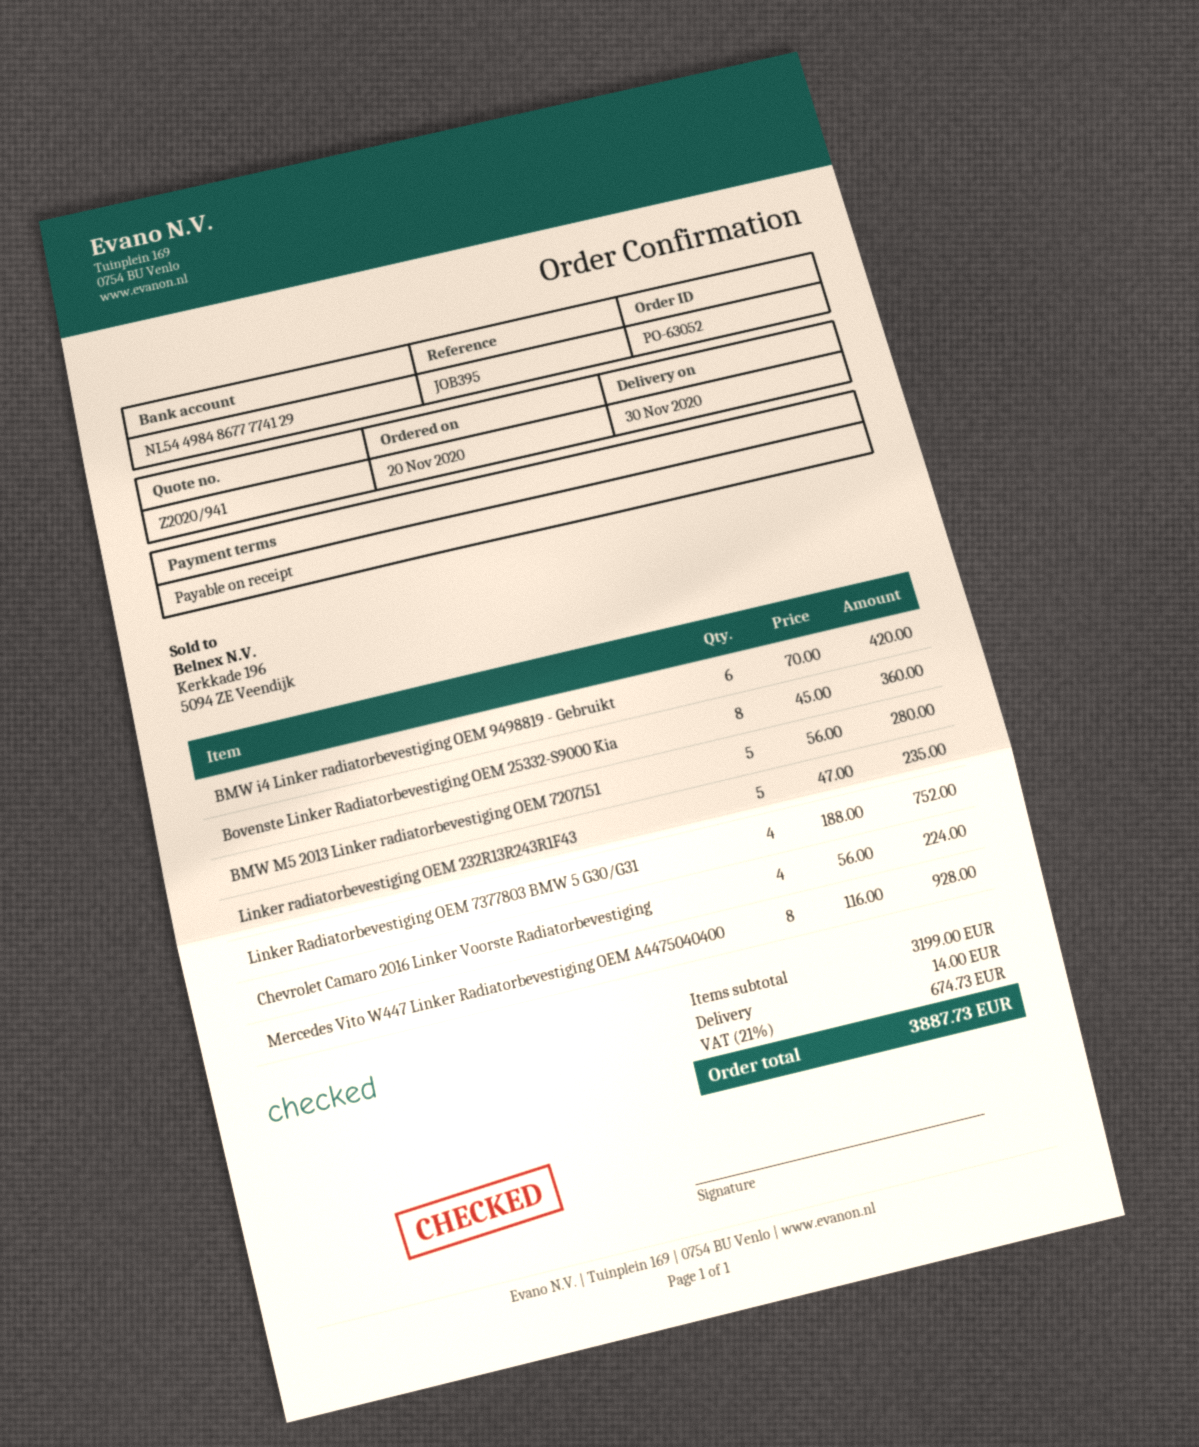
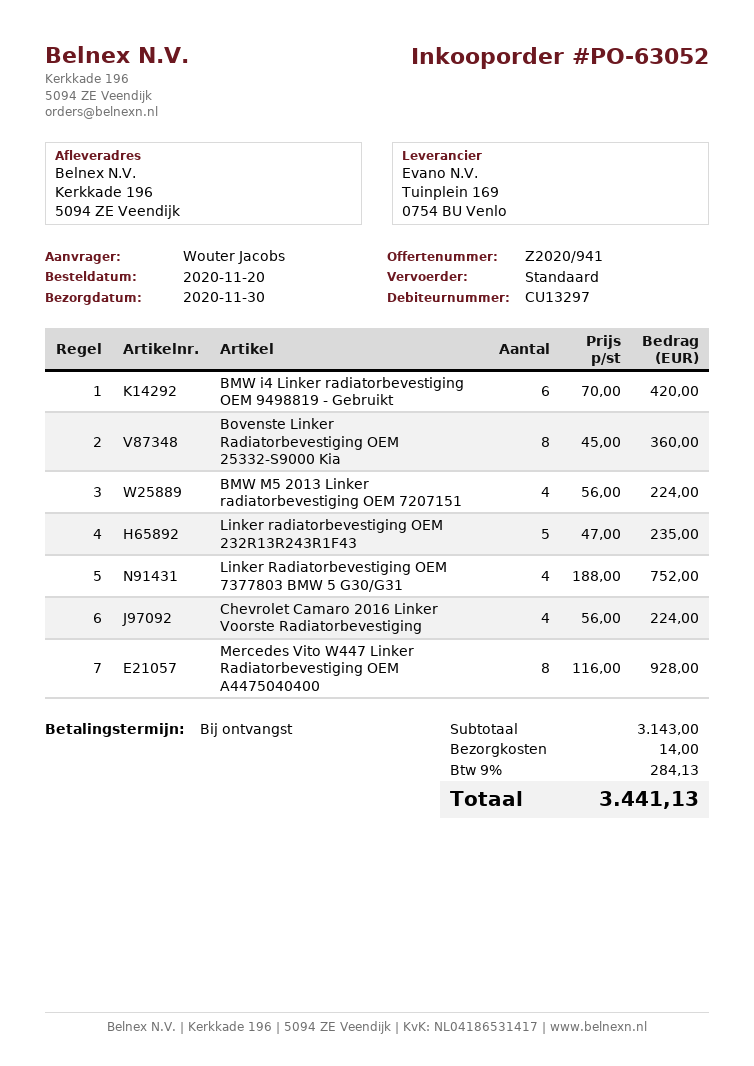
BMW M5 2013 Linker radiatorbevestiging OEM 7207151: 5 x 56.00 = 280.00 -> 4 x 56.00 = 224.00
subtotal: 3199.00 -> 3143.00
tax: 21% = 674.73 -> 9% = 284.13
total: 3887.73 -> 3441.13

